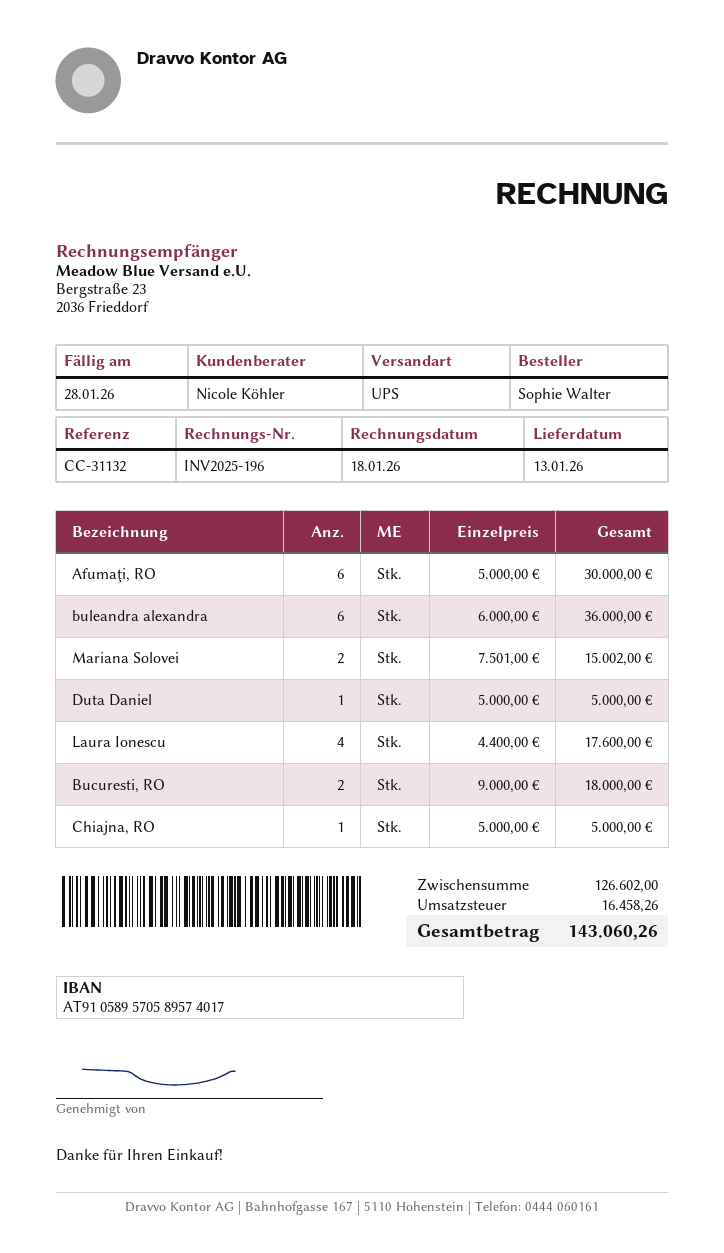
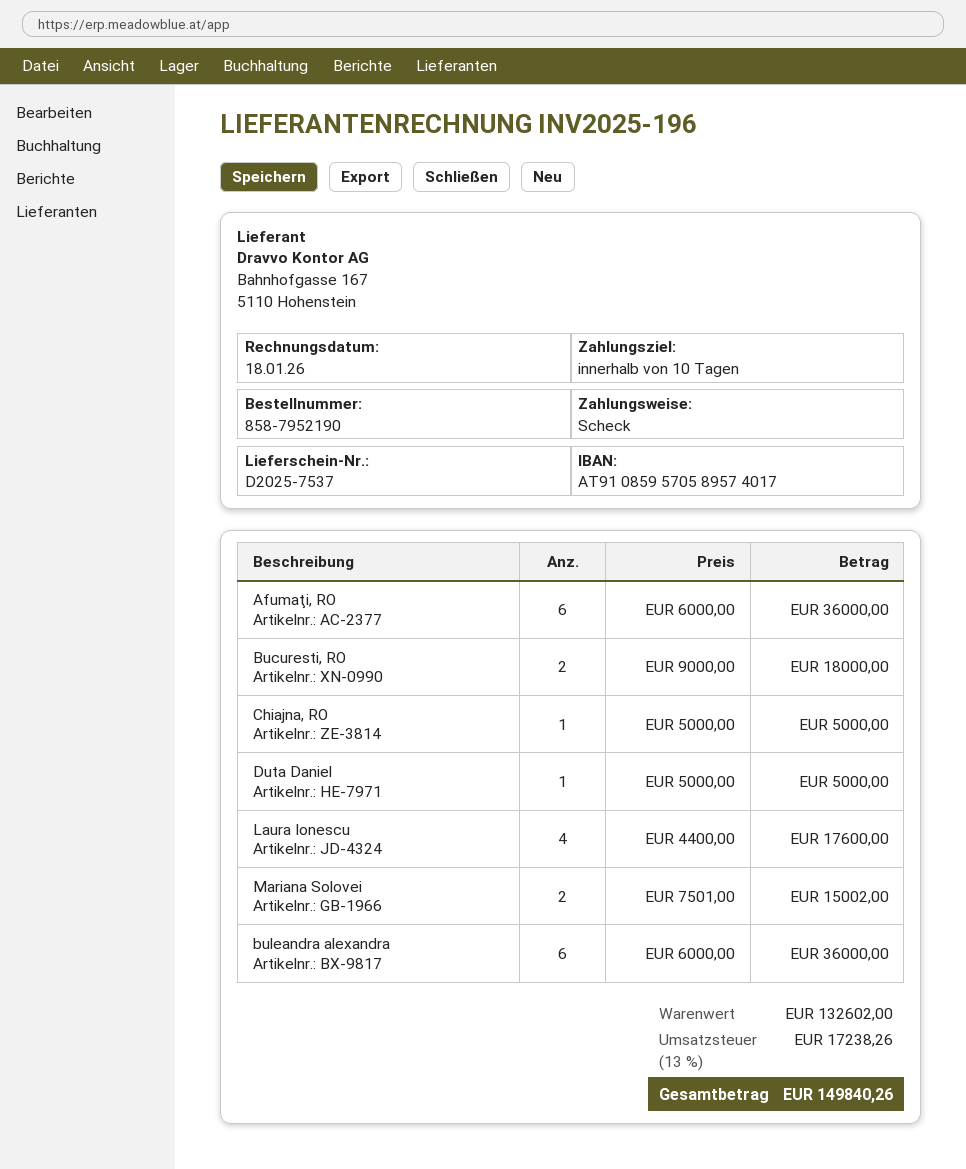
bank account: AT910589570589574017 -> AT910859570589574017
Afumaţi, RO: 6 x 5000.00 = 30000.00 -> 6 x 6000.00 = 36000.00
subtotal: 126602.00 -> 132602.00
tax: 16458.26 -> 17238.26
total: 143060.26 -> 149840.26

